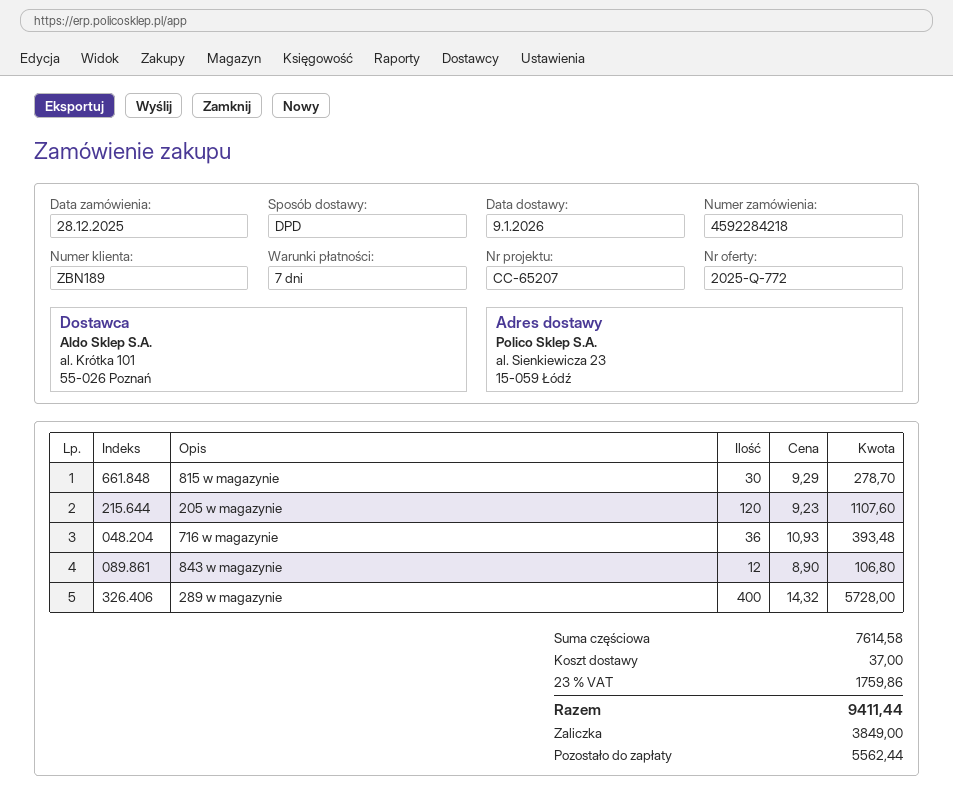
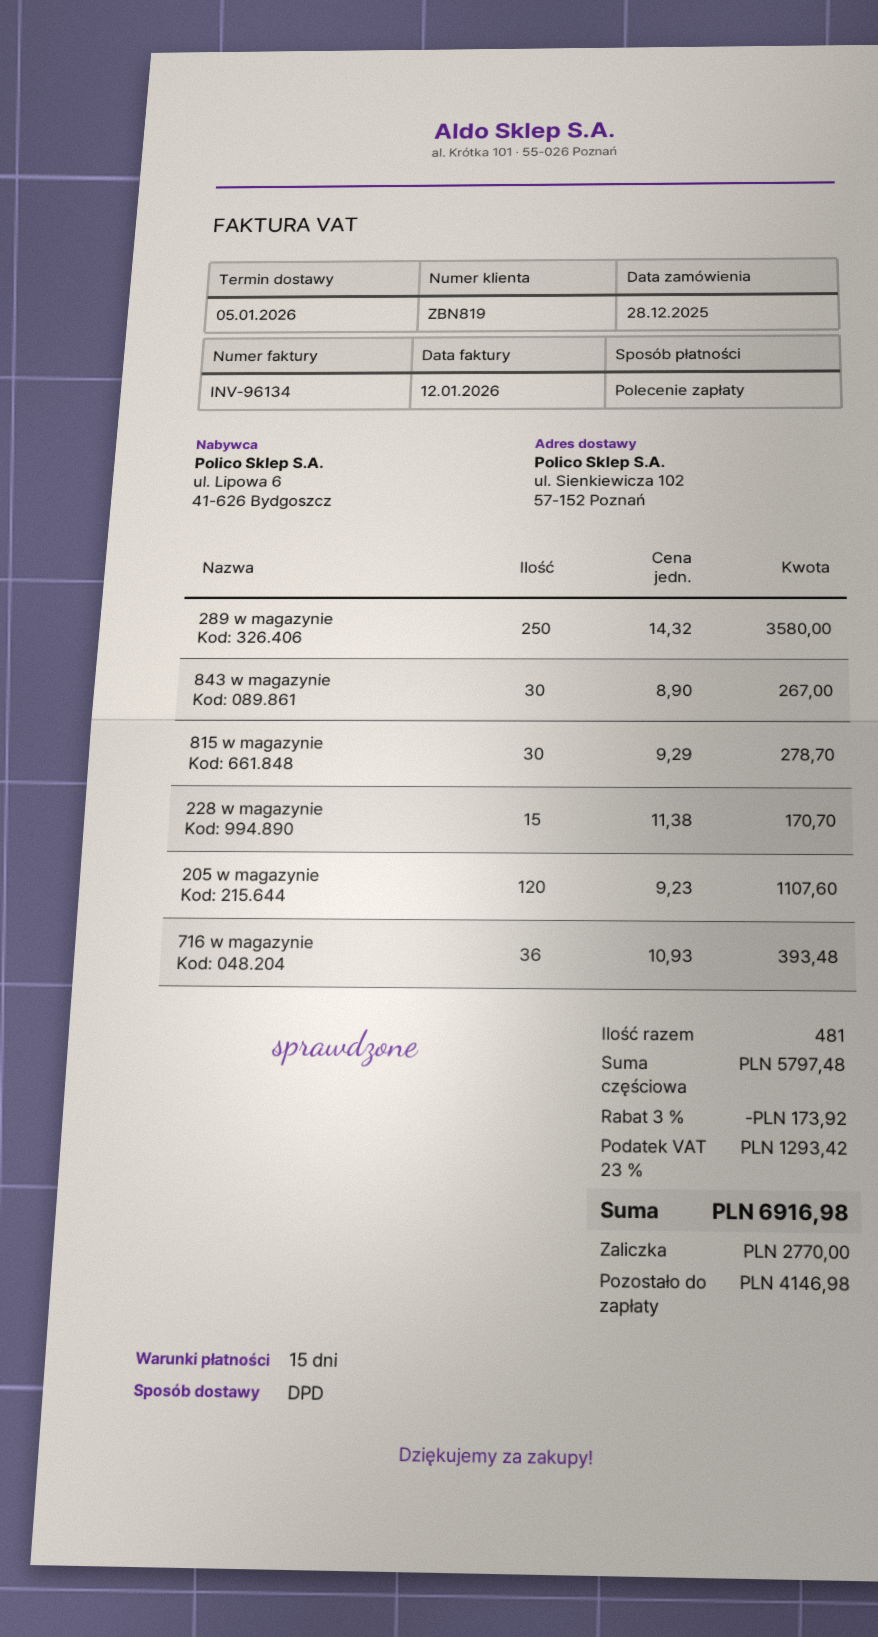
delivery date: 2026-01-09 -> 2026-01-05
payment terms: 7 days -> 15 days
customer number: ZBN189 -> ZBN819
ship to: al. Sienkiewicza 23, 15-059 Łódź -> ul. Sienkiewicza 102, 57-152 Poznań
843 w magazynie: 12 x 8.90 = 106.80 -> 30 x 8.90 = 267.00
289 w magazynie: 400 x 14.32 = 5728.00 -> 250 x 14.32 = 3580.00
228 w magazynie: none -> 15 x 11.38 = 170.70
subtotal: 7614.58 -> 5797.48
discount: none -> 3% = 173.92
shipping: 37.00 -> none
tax: 23% = 1759.86 -> 23% = 1293.42
total: 9411.44 -> 6916.98
deposit: 3849.00 -> 2770.00
balance: 5562.44 -> 4146.98

